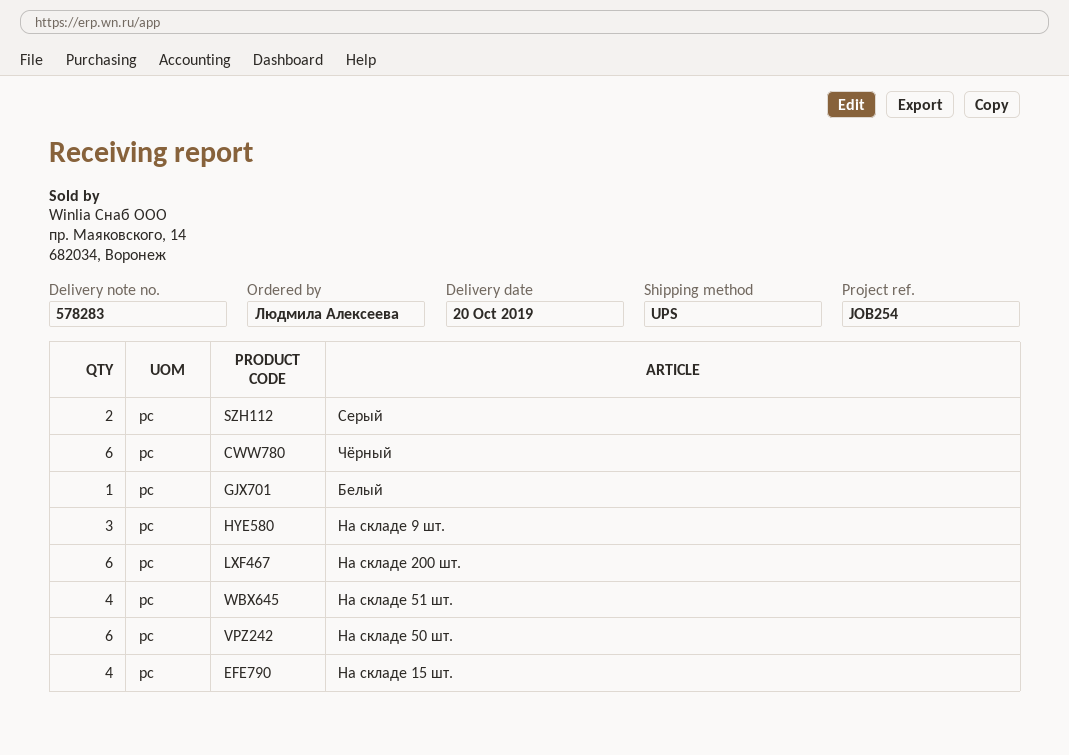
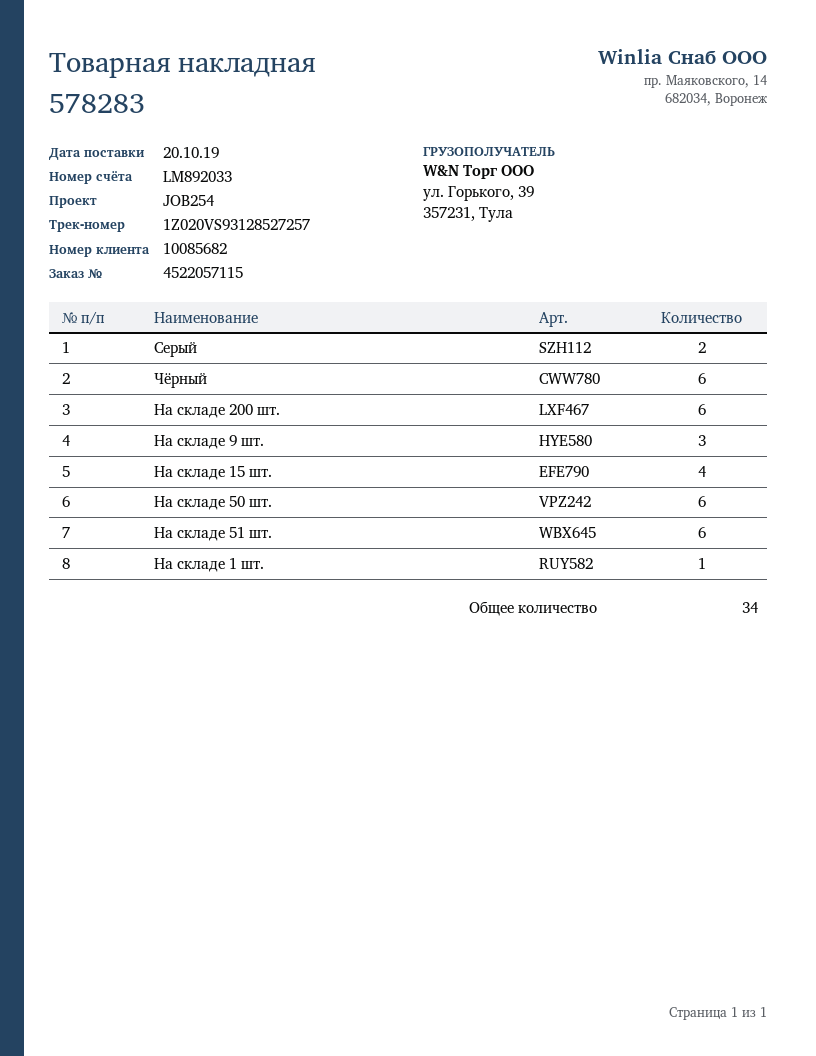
Белый: 1 -> none
На складе 51 шт.: 4 -> 6
На складе 1 шт.: none -> 1

